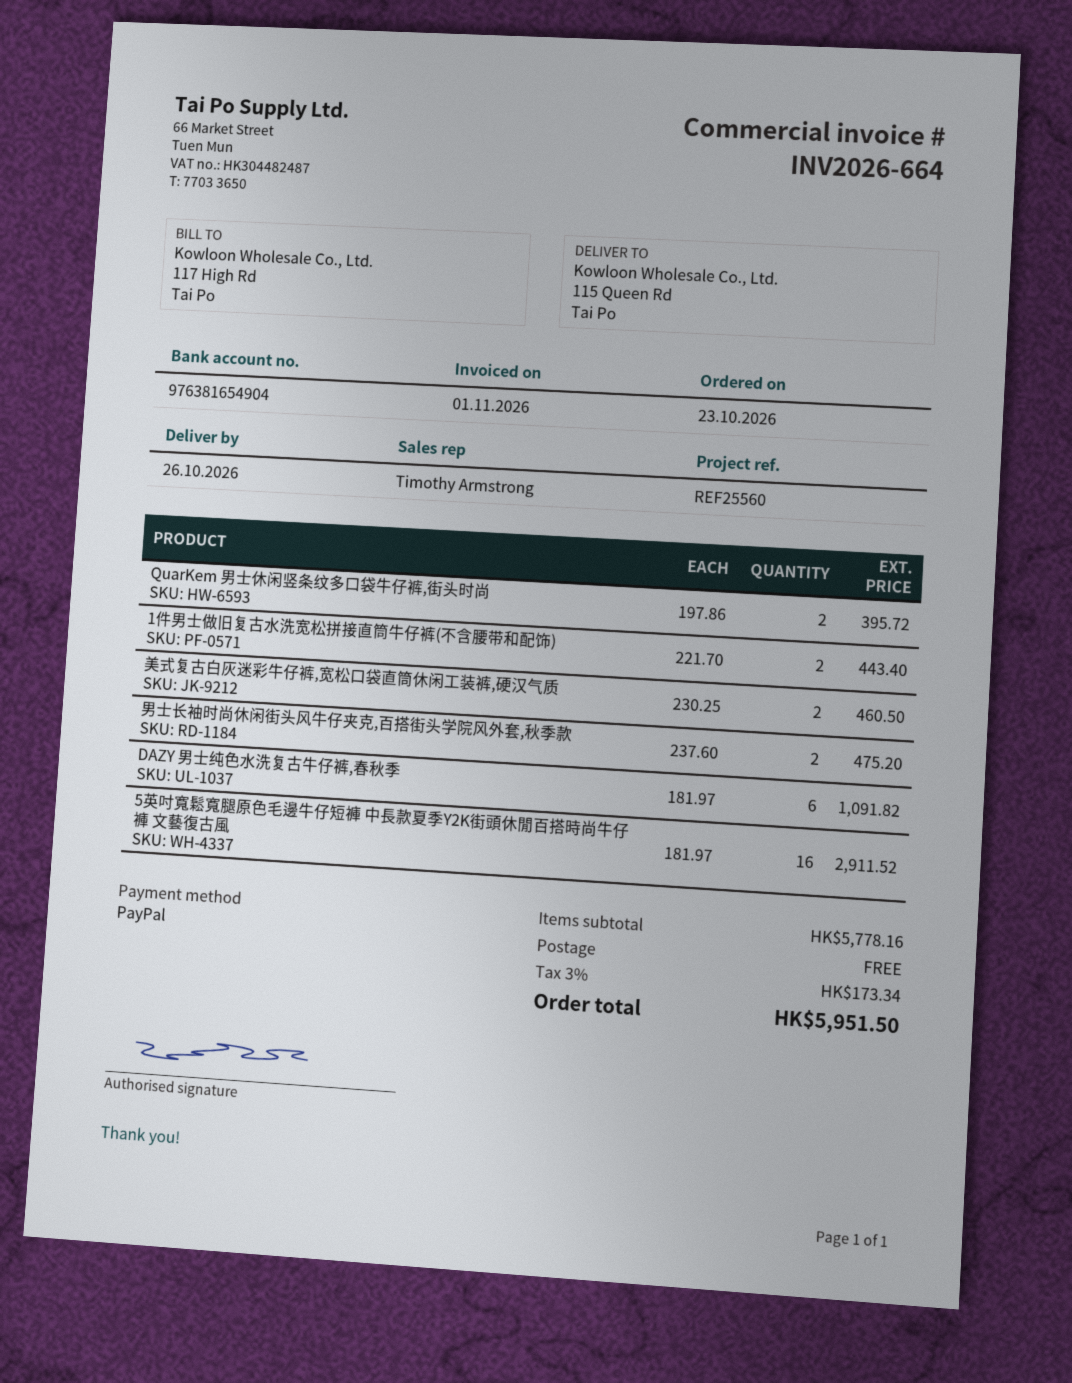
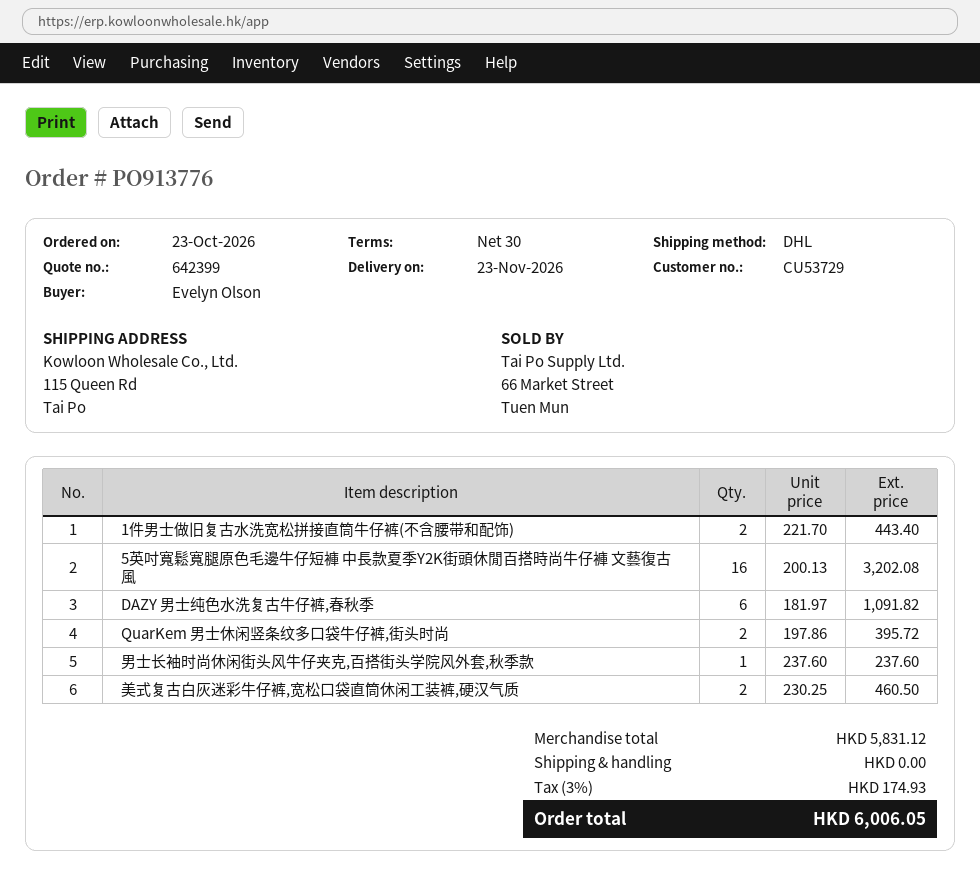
delivery date: 2026-10-26 -> 2026-11-23
男士长袖时尚休闲街头风牛仔夹克,百搭街头学院风外套,秋季款: 2 x 237.60 = 475.20 -> 1 x 237.60 = 237.60
5英吋寬鬆寬腿原色毛邊牛仔短褲 中長款夏季Y2K街頭休閒百搭時尚牛仔褲 文藝復古風: 16 x 181.97 = 2911.52 -> 16 x 200.13 = 3202.08
subtotal: 5778.16 -> 5831.12
tax: 3% = 173.34 -> 3% = 174.93
total: 5951.50 -> 6006.05

